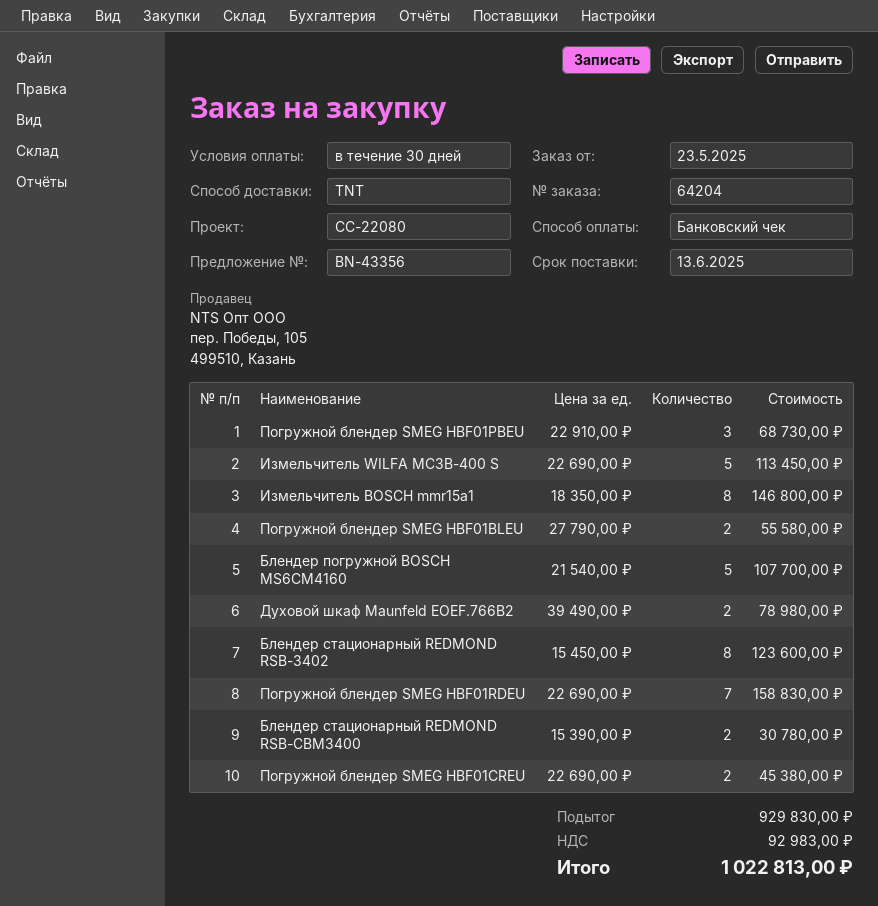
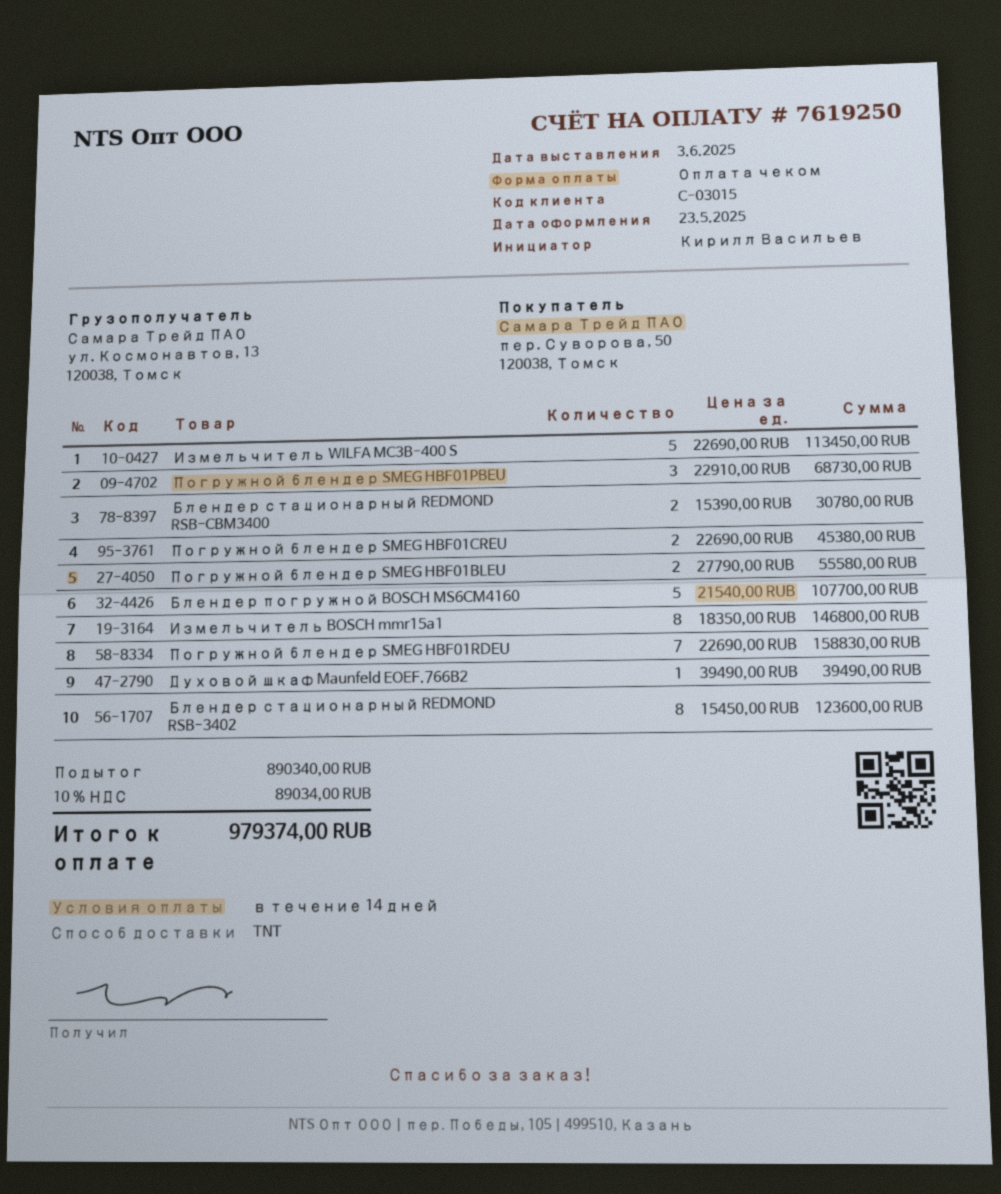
payment terms: 30 days -> 14 days
Духовой шкаф Maunfeld EOEF.766B2: 2 x 39490.00 = 78980.00 -> 1 x 39490.00 = 39490.00
subtotal: 929830.00 -> 890340.00
tax: 92983.00 -> 89034.00
total: 1022813.00 -> 979374.00

